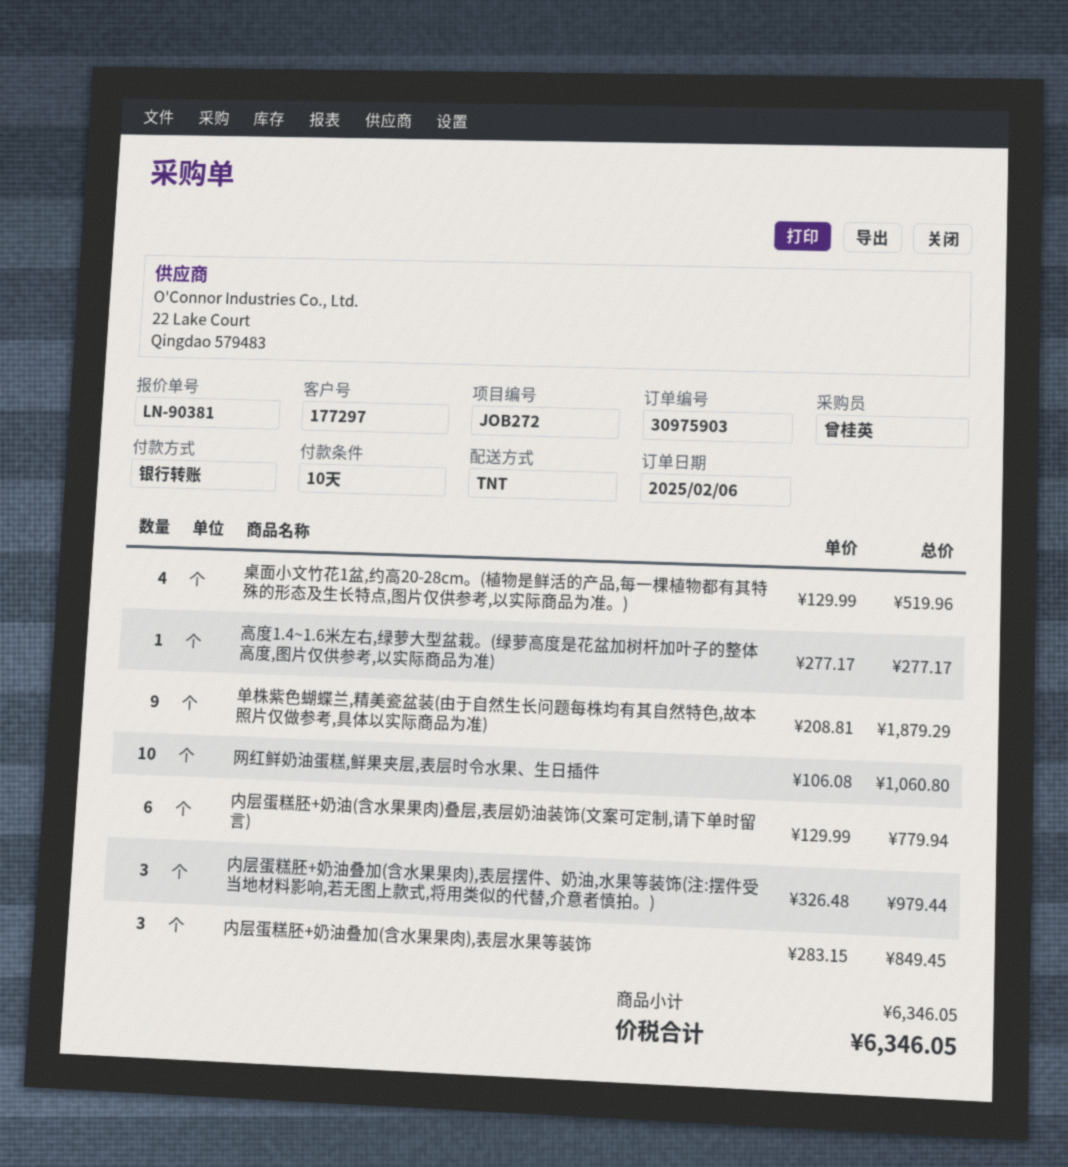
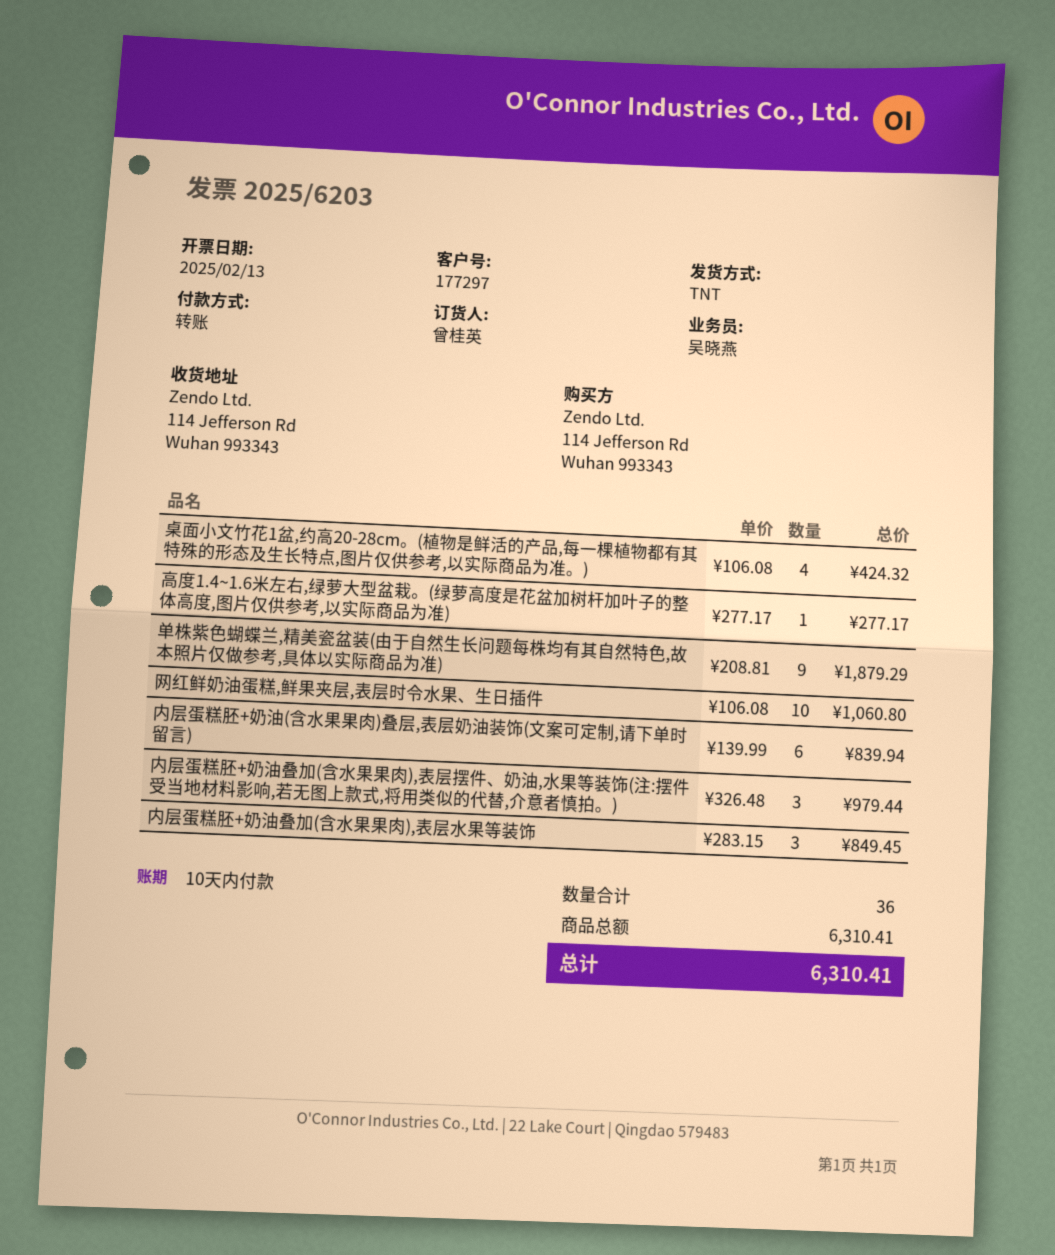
桌面小文竹花1盆,约高20-28cm。(植物是鲜活的产品,每一棵植物都有其特殊的形态及生长特点,图片仅供参考,以实际商品为准。): 4 x 129.99 = 519.96 -> 4 x 106.08 = 424.32
内层蛋糕胚+奶油(含水果果肉)叠层,表层奶油装饰(文案可定制,请下单时留言): 6 x 129.99 = 779.94 -> 6 x 139.99 = 839.94
subtotal: 6346.05 -> 6310.41
total: 6346.05 -> 6310.41

